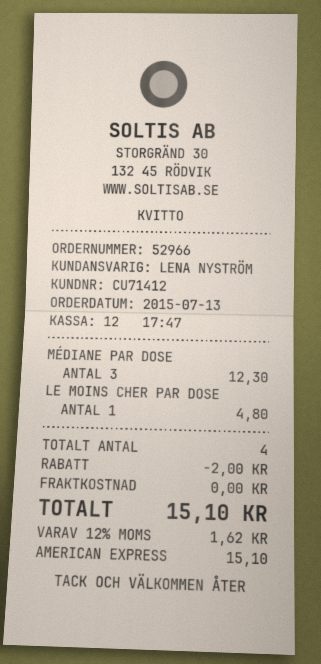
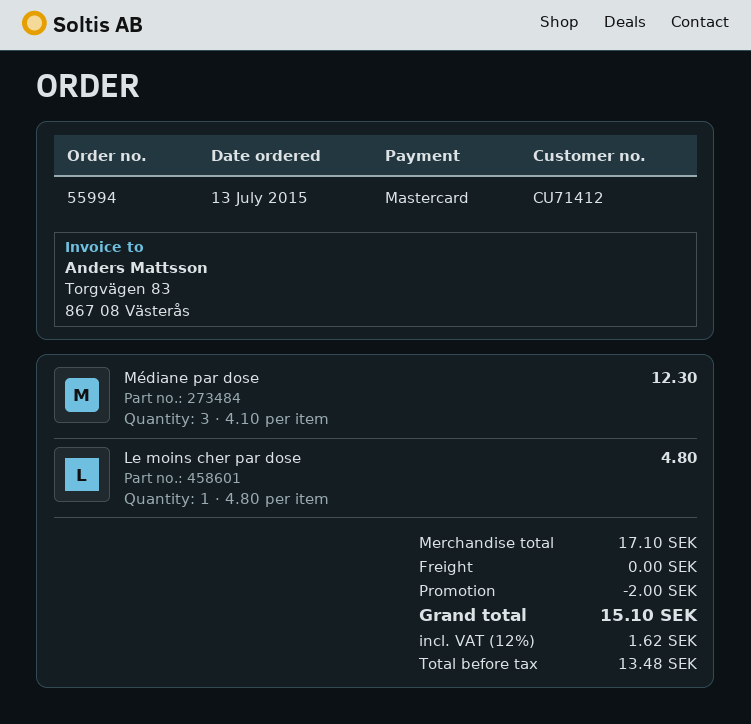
order number: 52966 -> 55994
payment method: American Express -> Mastercard

